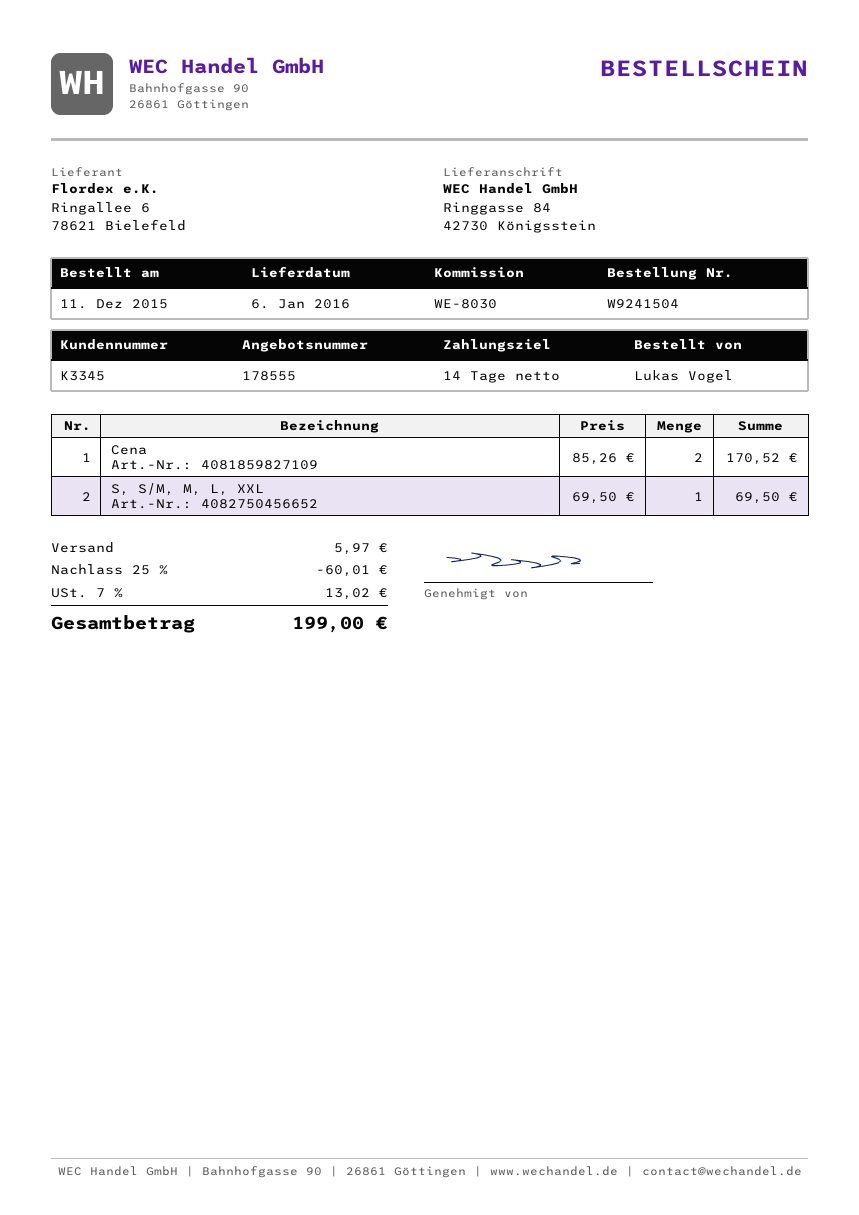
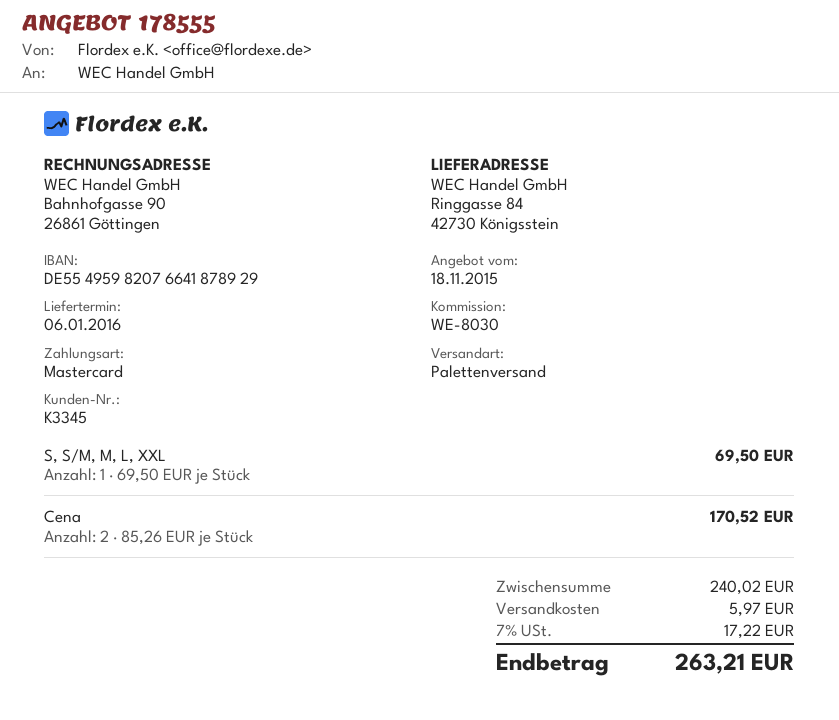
discount: 25% = 60.01 -> none
tax: 7% = 13.02 -> 7% = 17.22
total: 199.00 -> 263.21

